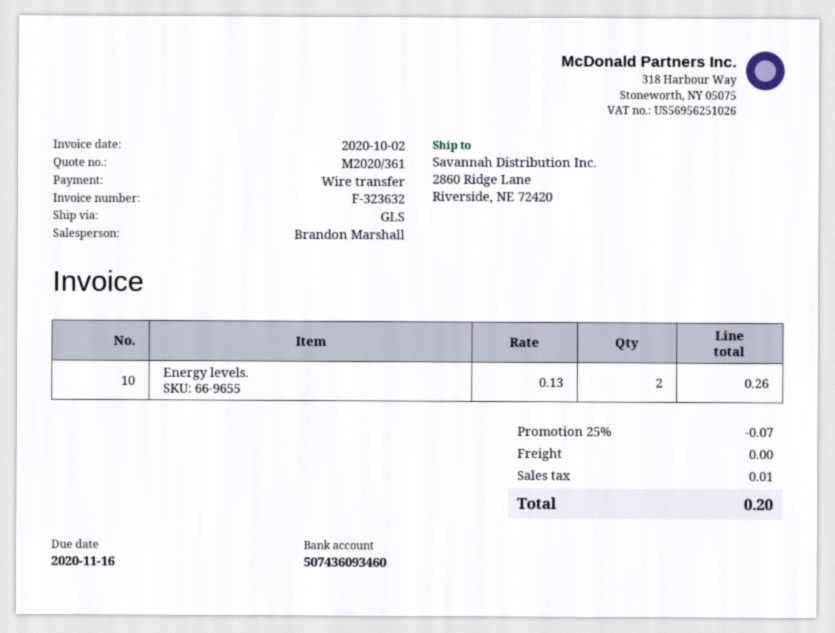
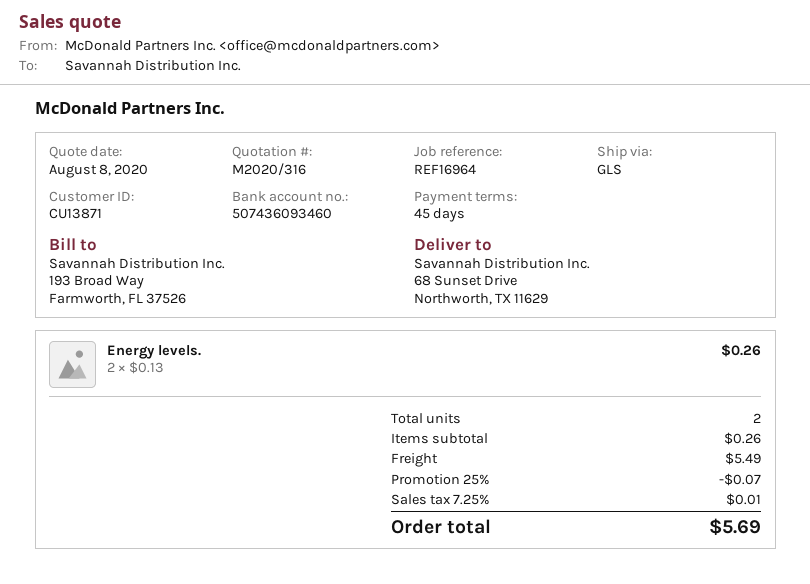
quote number: M2020/361 -> M2020/316
ship to: 2860 Ridge Lane, Riverside, NE 72420 -> 68 Sunset Drive, Northworth, TX 11629
shipping: 0.00 -> 5.49
total: 0.20 -> 5.69

